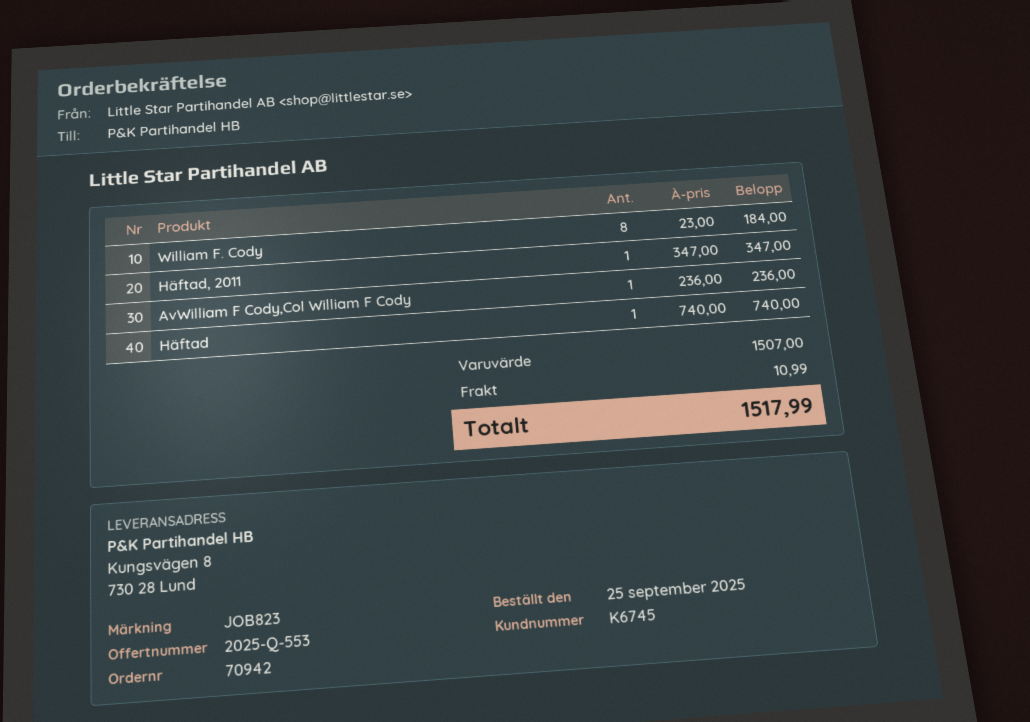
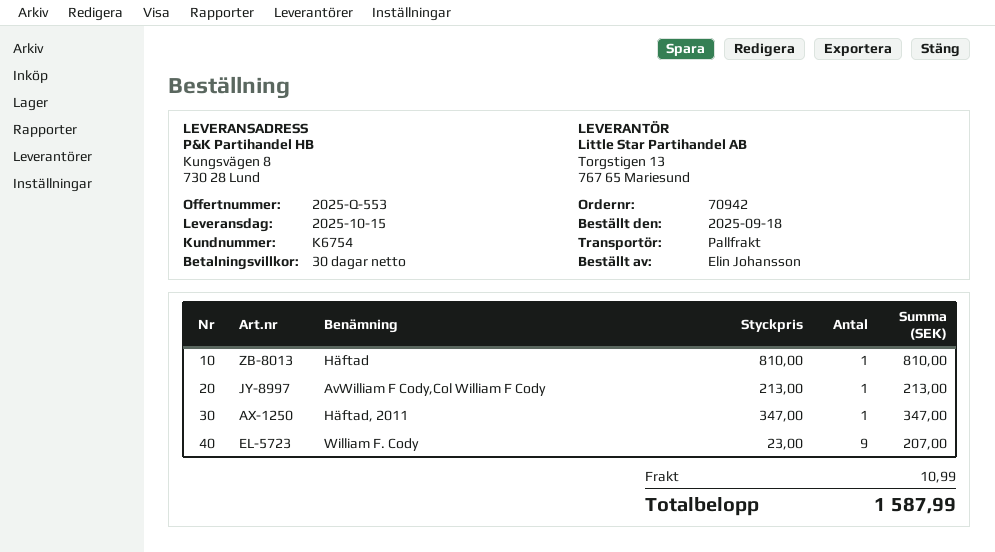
order date: 2025-09-25 -> 2025-09-18
customer number: K6745 -> K6754
William F. Cody: 8 x 23.00 = 184.00 -> 9 x 23.00 = 207.00
AvWilliam F Cody,Col William F Cody: 1 x 236.00 = 236.00 -> 1 x 213.00 = 213.00
Häftad: 1 x 740.00 = 740.00 -> 1 x 810.00 = 810.00
total: 1517.99 -> 1587.99

